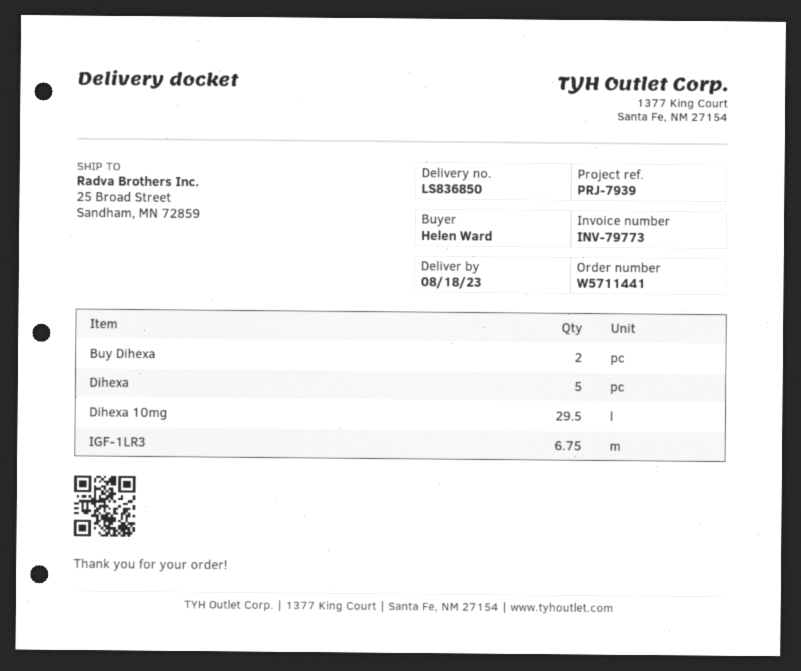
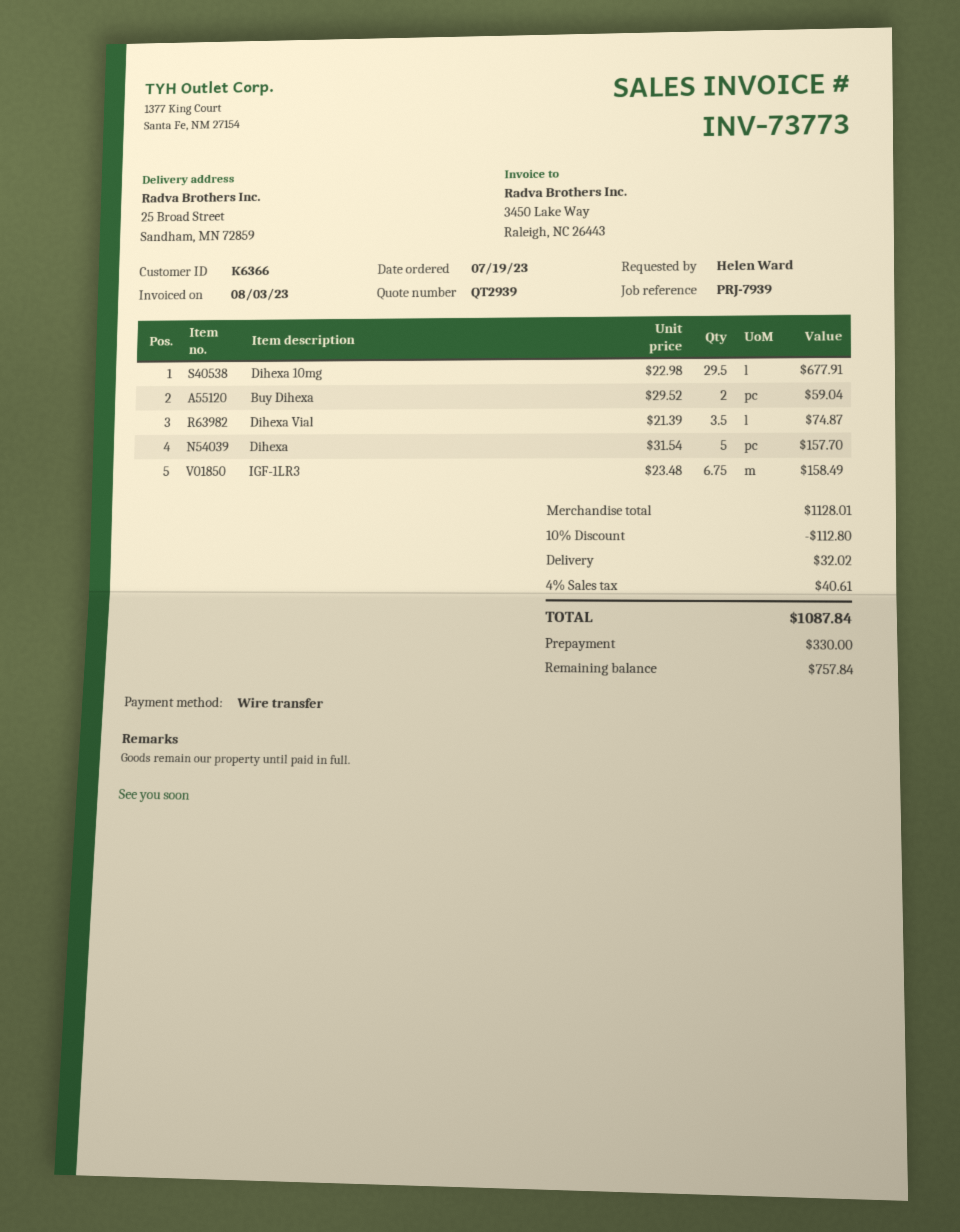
invoice number: INV-79773 -> INV-73773
Dihexa Vial: none -> 3.5

